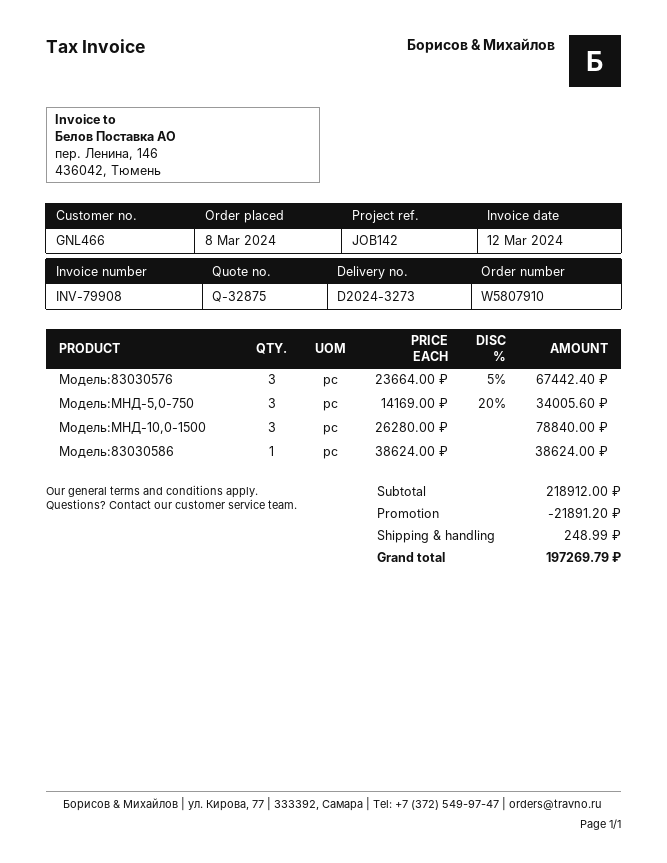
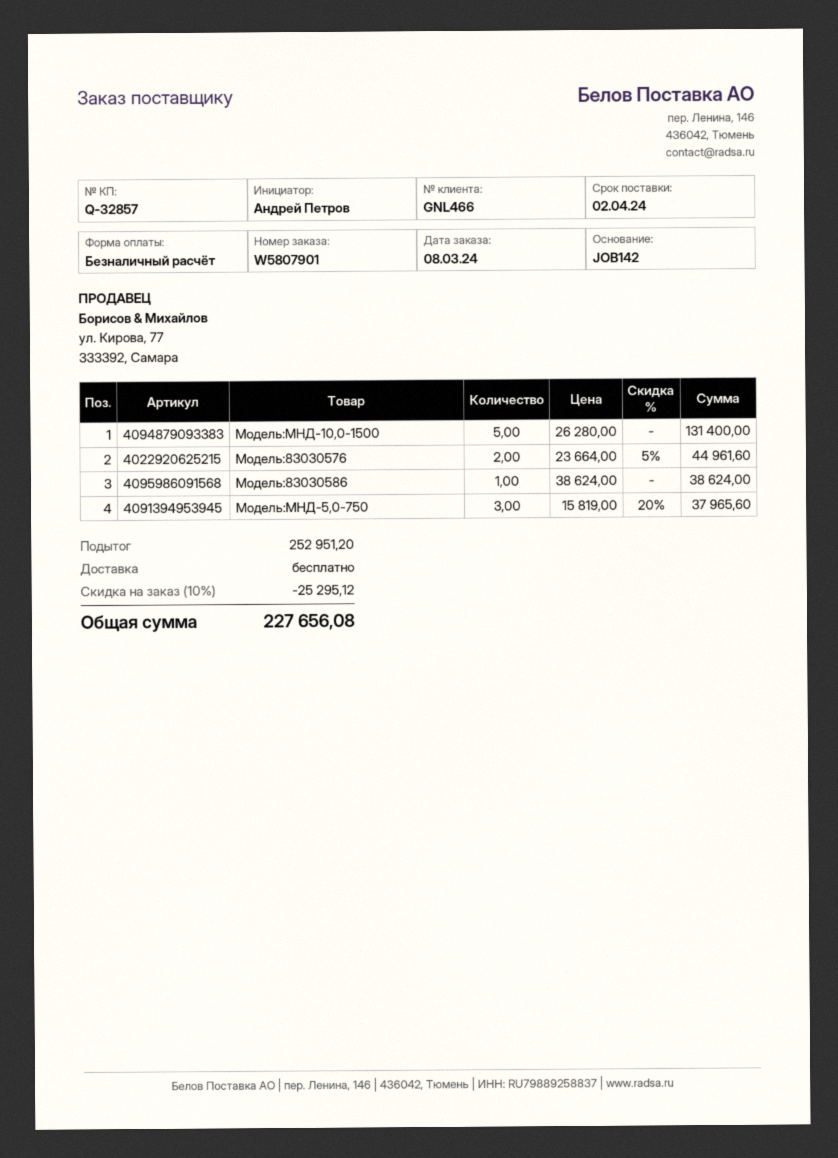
quote number: Q-32875 -> Q-32857
order number: W5807910 -> W5807901
Модель:83030576: 3 x 23664.00 - 5% = 67442.40 -> 2 x 23664.00 - 5% = 44961.60
Модель:МНД-5,0-750: 3 x 14169.00 - 20% = 34005.60 -> 3 x 15819.00 - 20% = 37965.60
Модель:МНД-10,0-1500: 3 x 26280.00 = 78840.00 -> 5 x 26280.00 = 131400.00
subtotal: 218912.00 -> 252951.20
discount: 21891.20 -> 25295.12
shipping: 248.99 -> 0.00
total: 197269.79 -> 227656.08

